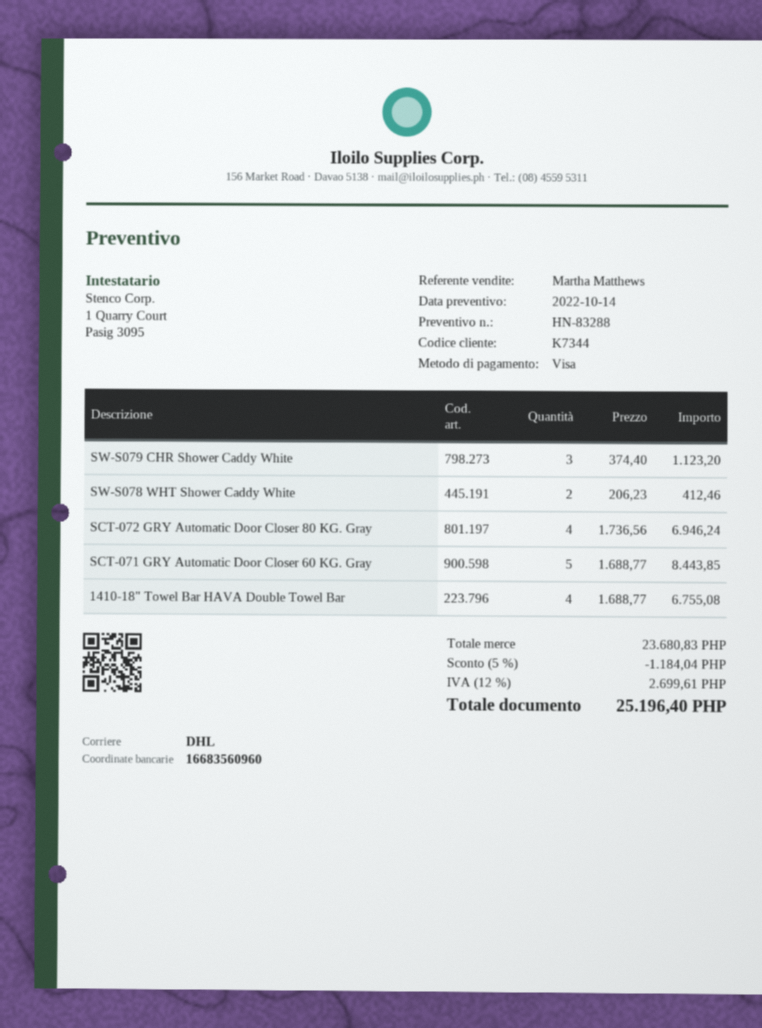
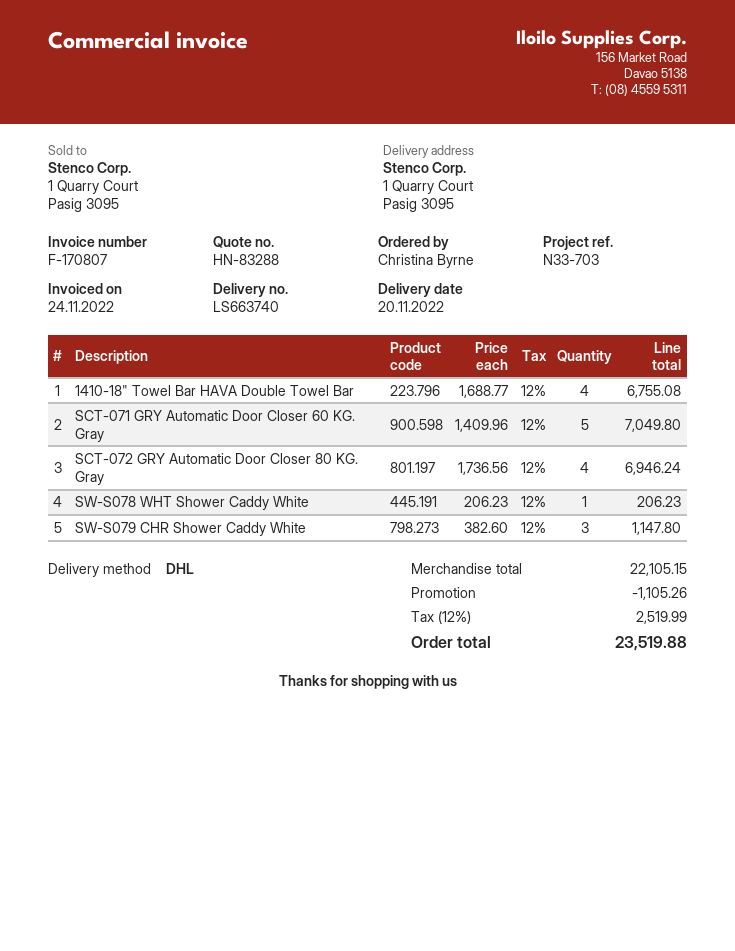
SW-S079 CHR Shower Caddy White: 3 x 374.40 = 1123.20 -> 3 x 382.60 = 1147.80
SW-S078 WHT Shower Caddy White: 2 x 206.23 = 412.46 -> 1 x 206.23 = 206.23
SCT-071 GRY Automatic Door Closer 60 KG. Gray: 5 x 1688.77 = 8443.85 -> 5 x 1409.96 = 7049.80
subtotal: 23680.83 -> 22105.15
discount: 1184.04 -> 1105.26
tax: 12% = 2699.61 -> 12% = 2519.99
total: 25196.40 -> 23519.88

